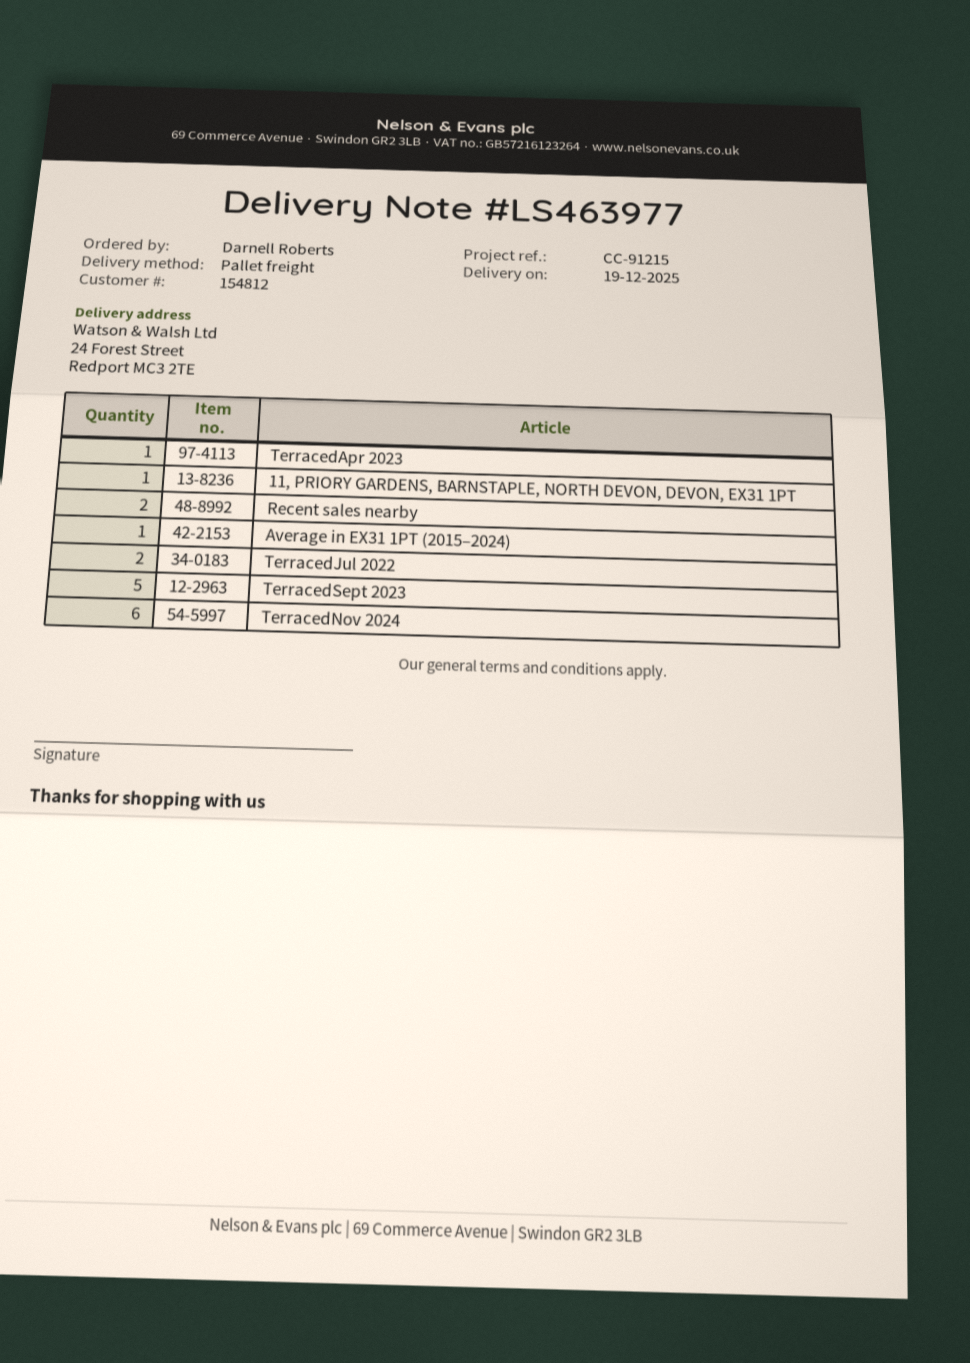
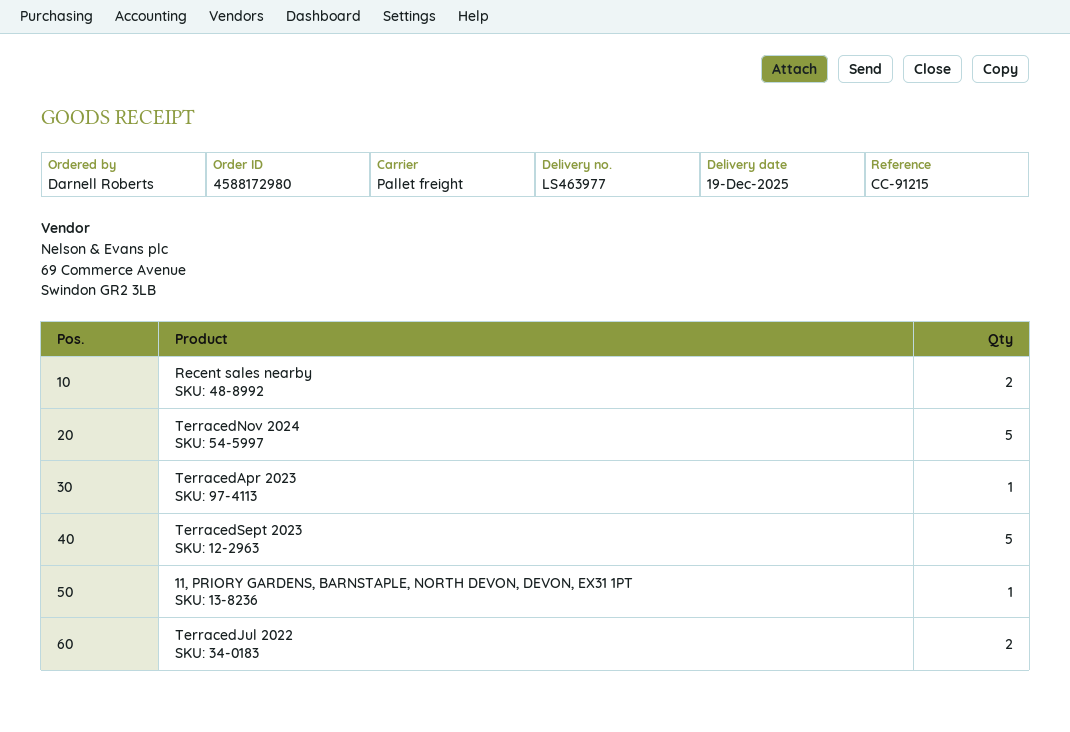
Average in EX31 1PT (2015–2024): 1 -> none
TerracedNov 2024: 6 -> 5

